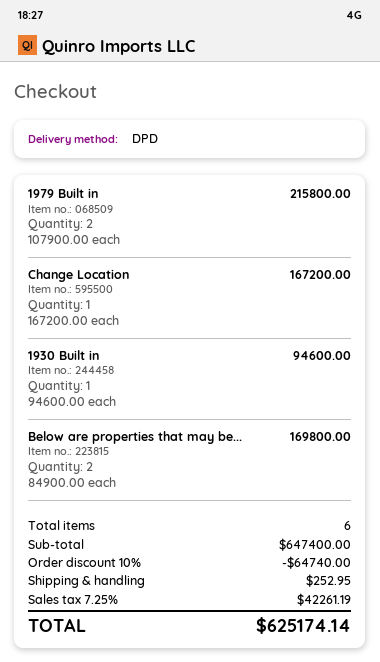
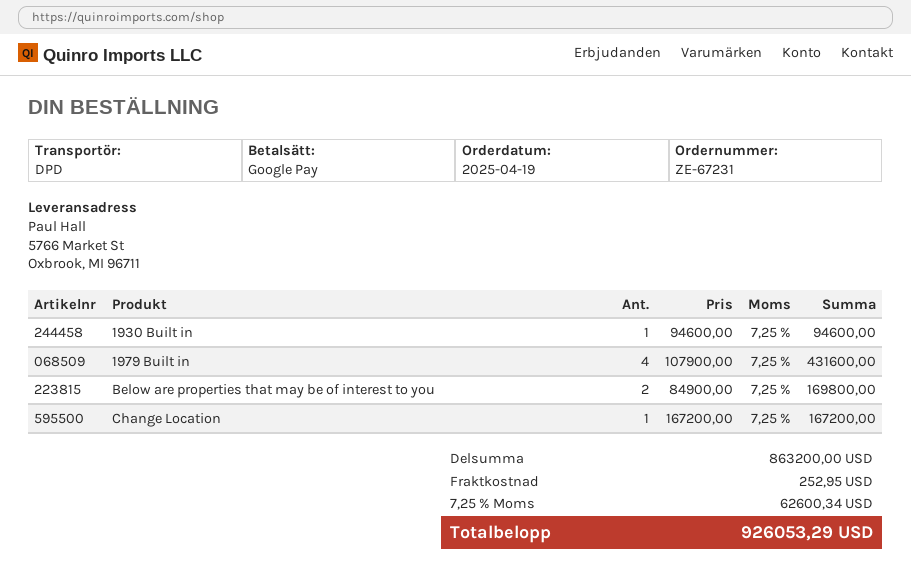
1979 Built in: 2 x 107900.00 = 215800.00 -> 4 x 107900.00 = 431600.00
subtotal: 647400.00 -> 863200.00
discount: 10% = 64740.00 -> none
tax: 7.25% = 42261.19 -> 7.25% = 62600.34
total: 625174.14 -> 926053.29

